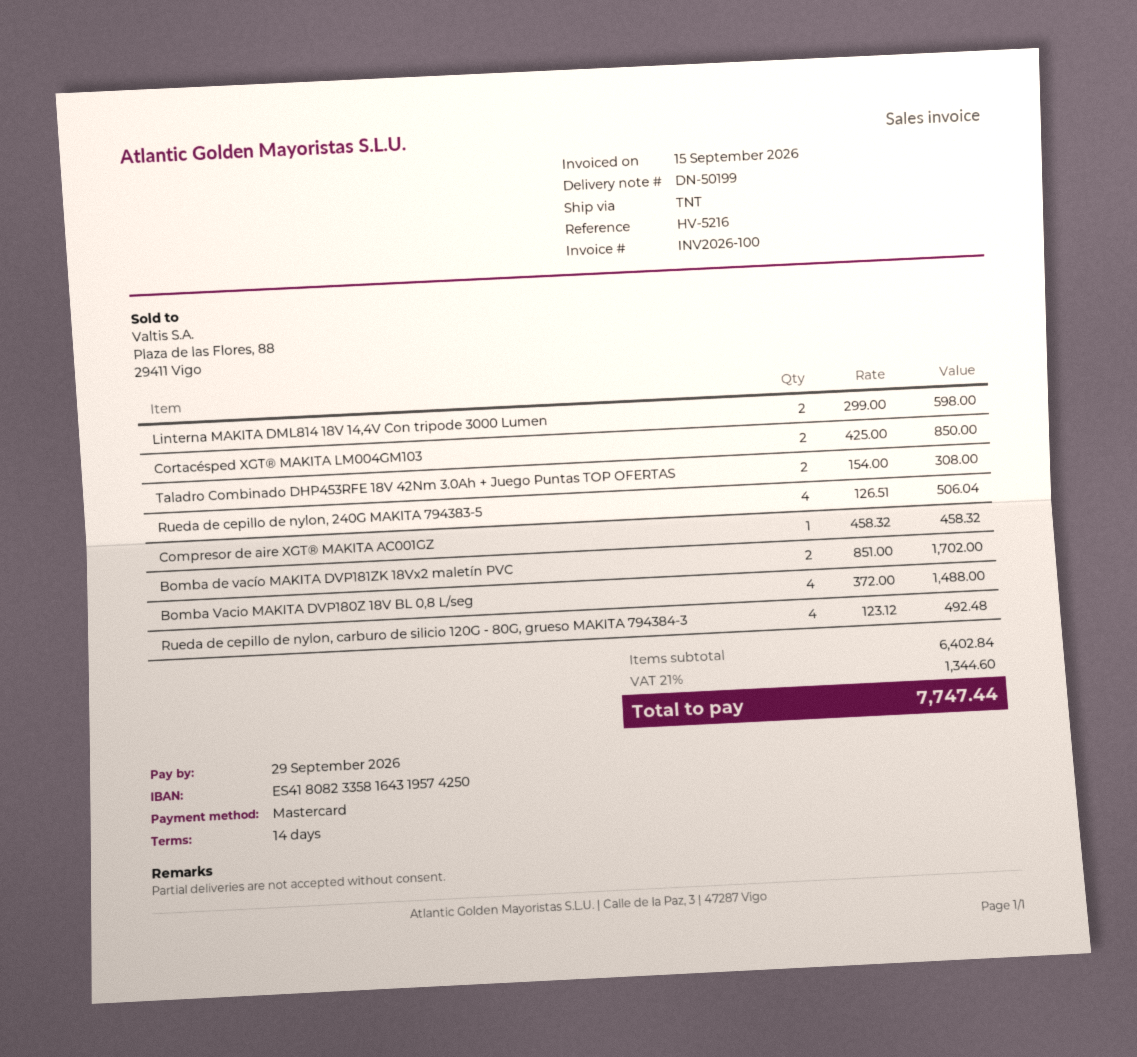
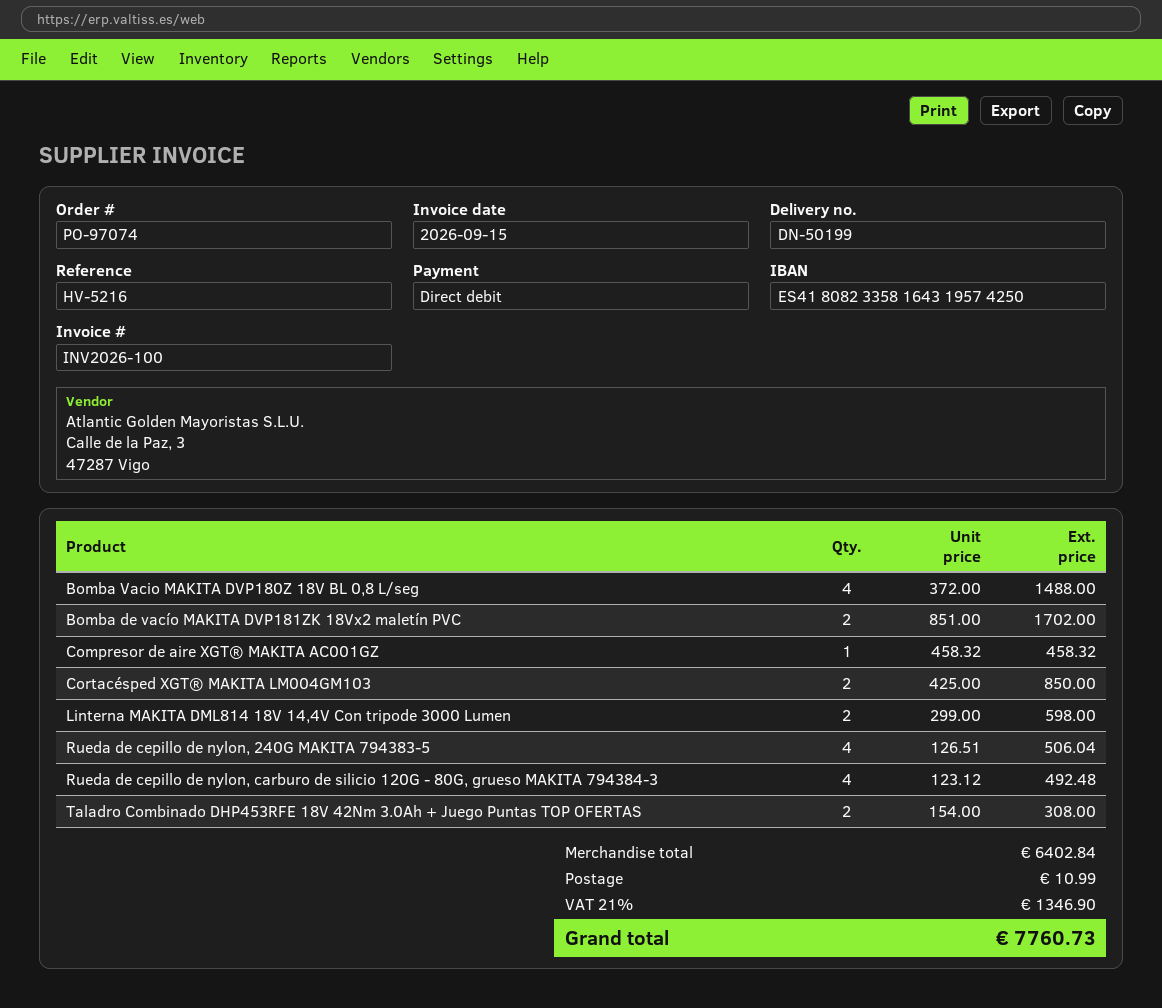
payment method: Mastercard -> direct debit
shipping: none -> 10.99
tax: 21% = 1344.60 -> 21% = 1346.90
total: 7747.44 -> 7760.73

